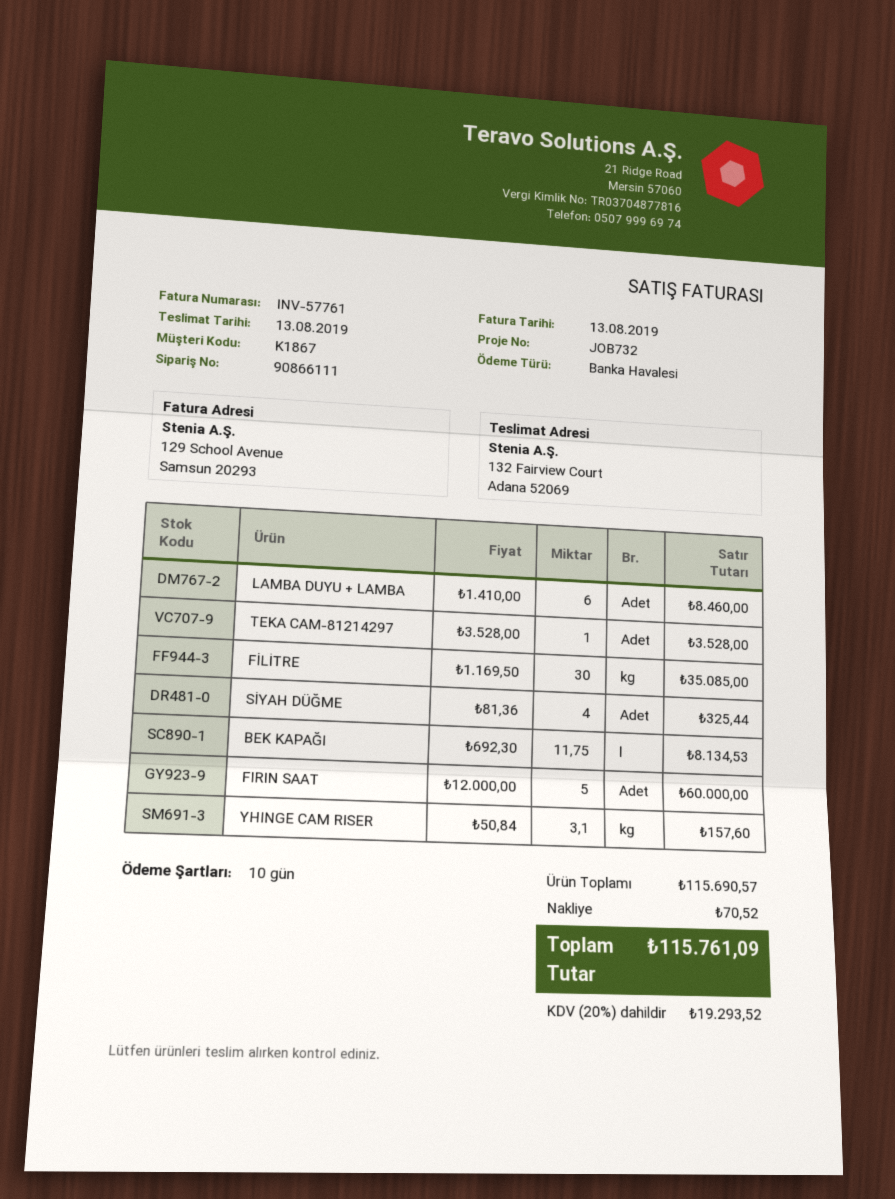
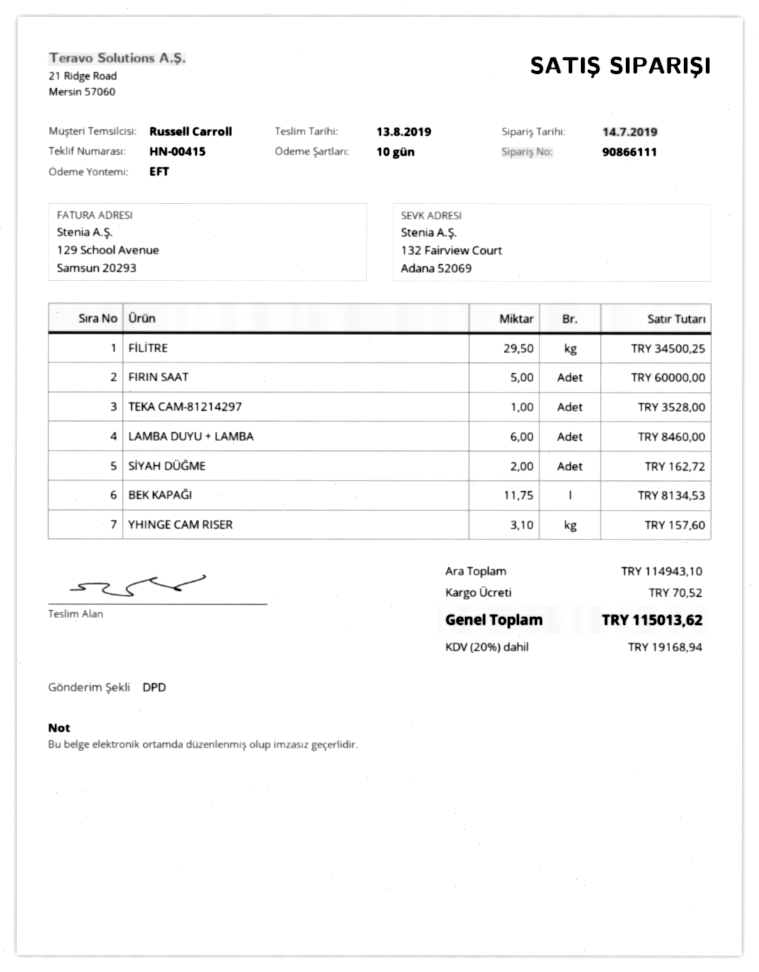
FİLİTRE: 30 for 35085.00 -> 29.5 for 34500.25
SİYAH DÜĞME: 4 for 325.44 -> 2 for 162.72
subtotal: 115690.57 -> 114943.10
tax: 20% = 19293.52 -> 20% = 19168.94
total: 115761.09 -> 115013.62

